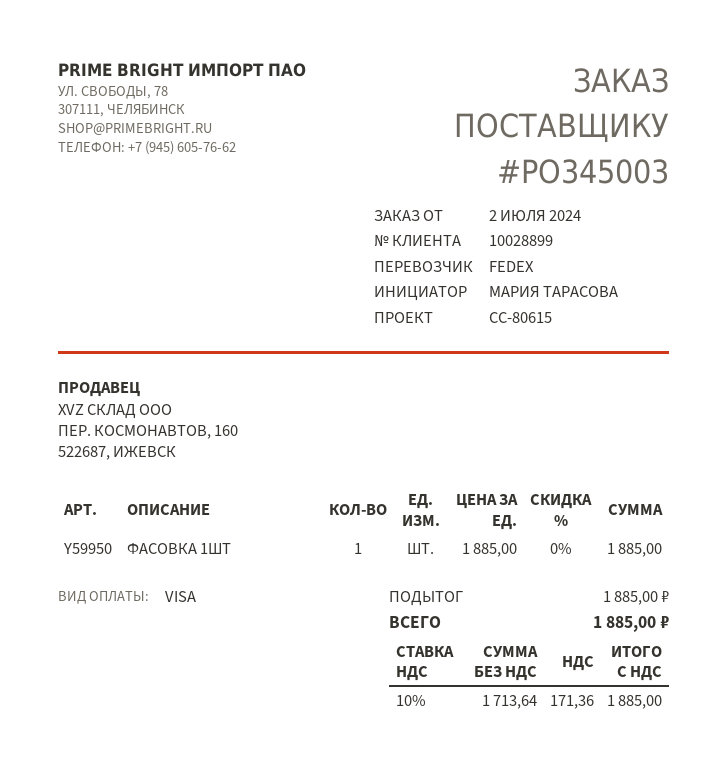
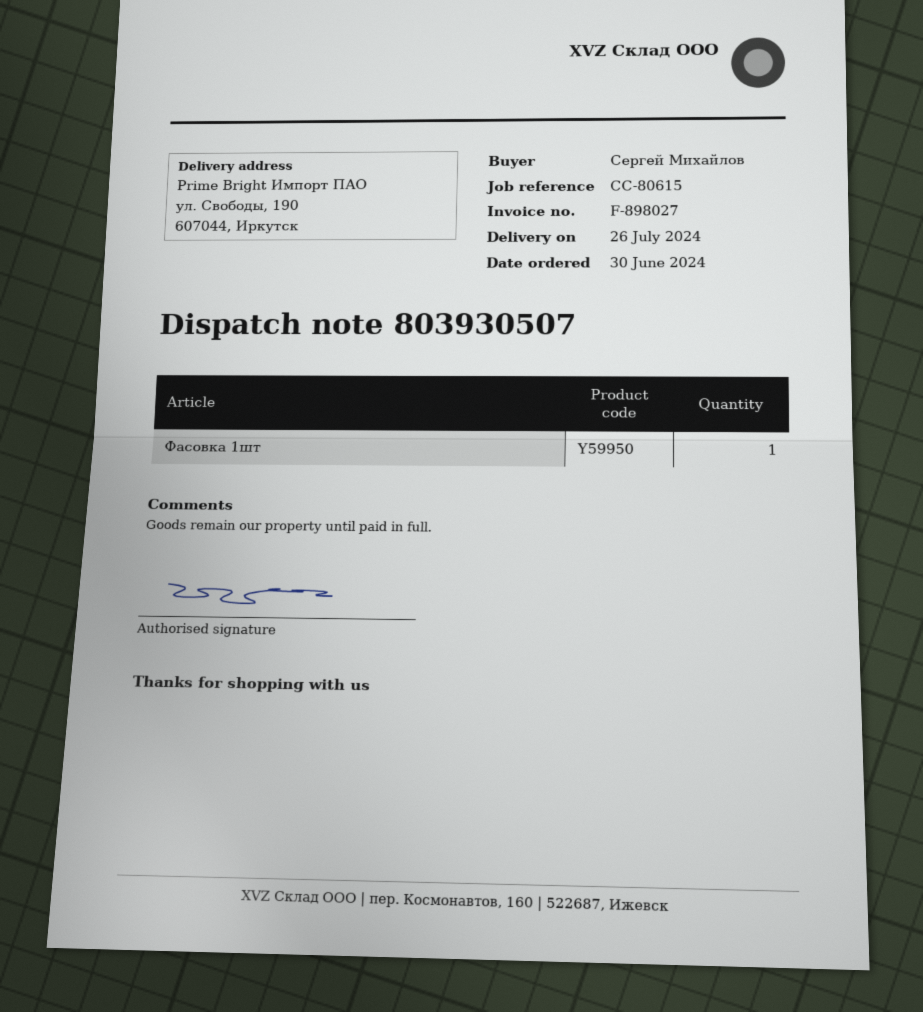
order date: 2024-07-02 -> 2024-06-30
ordered by: МАРИЯ ТАРАСОВА -> Сергей Михайлов

